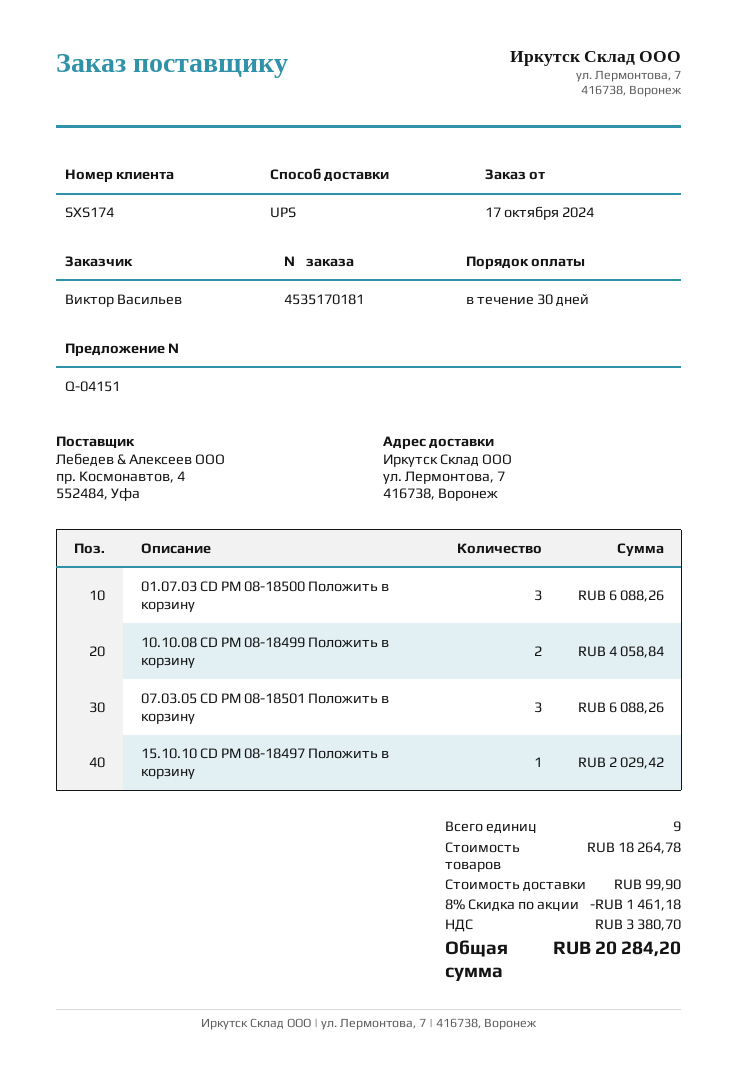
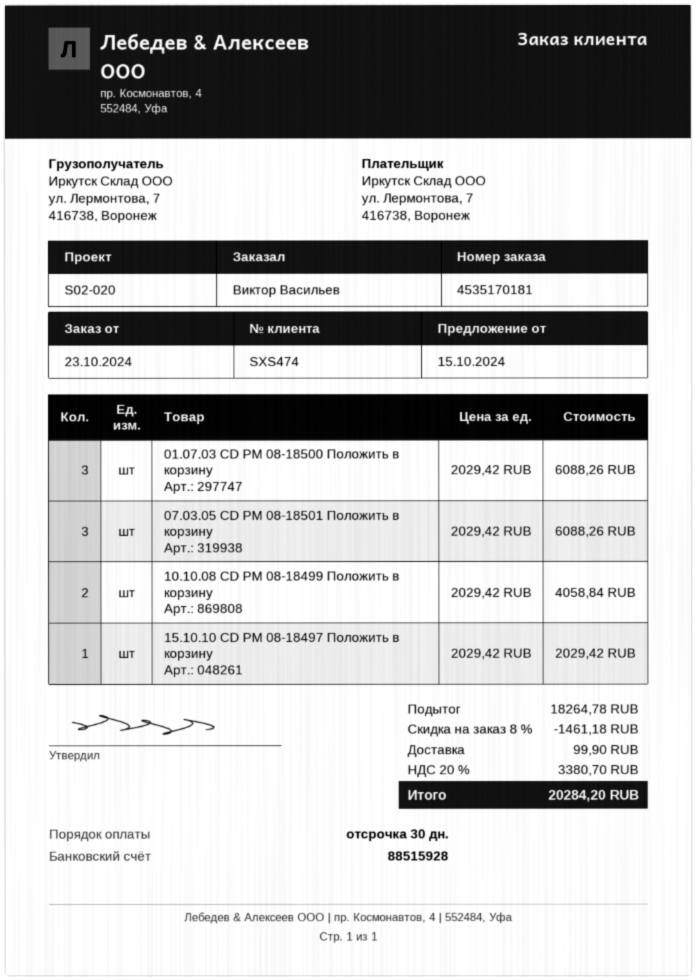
order date: 2024-10-17 -> 2024-10-23
customer number: SXS174 -> SXS474

